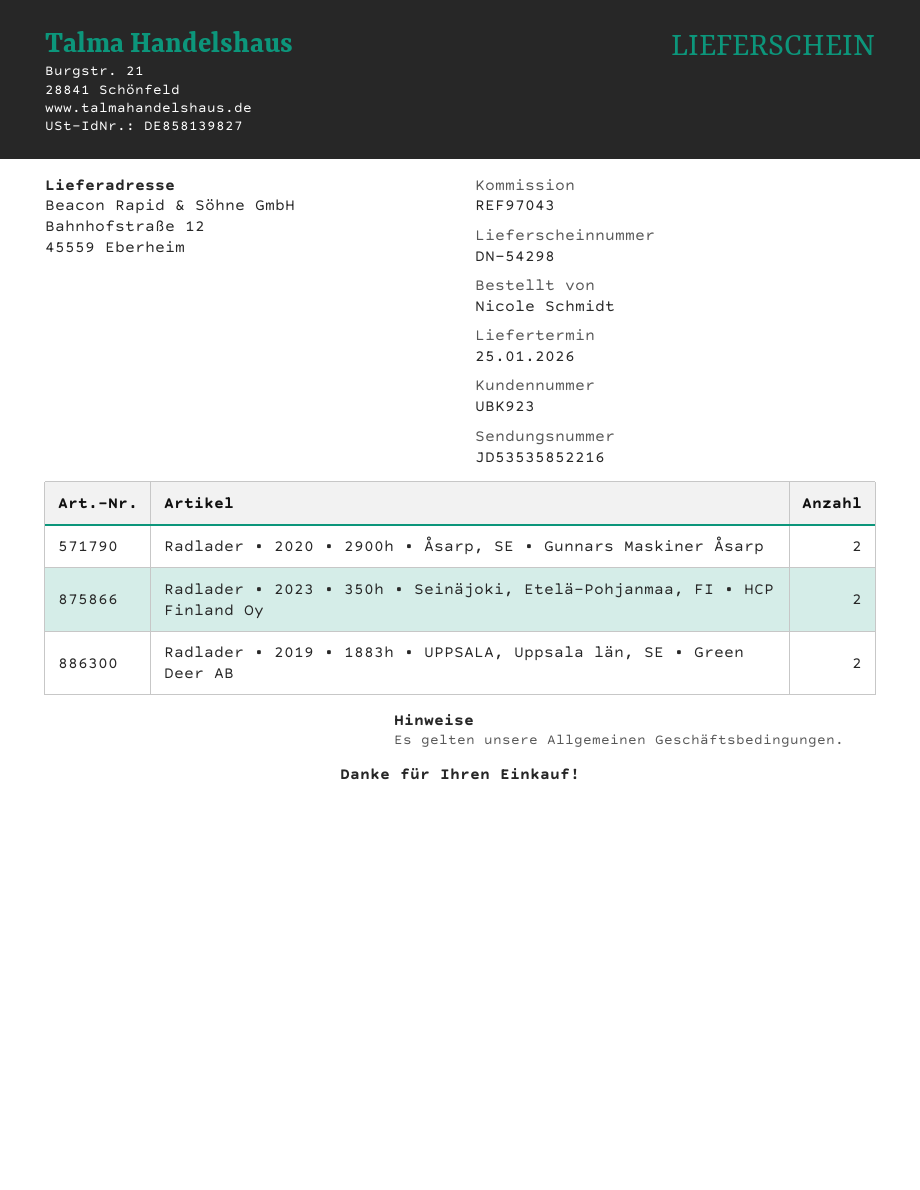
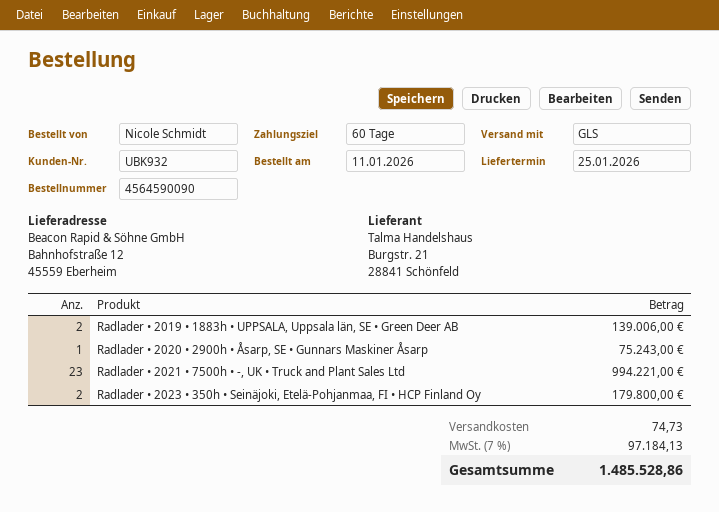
customer number: UBK923 -> UBK932
Radlader • 2020 • 2900h • Åsarp, SE • Gunnars Maskiner Åsarp: 2 -> 1
Radlader • 2021 • 7500h • -, UK • Truck and Plant Sales Ltd: none -> 23

